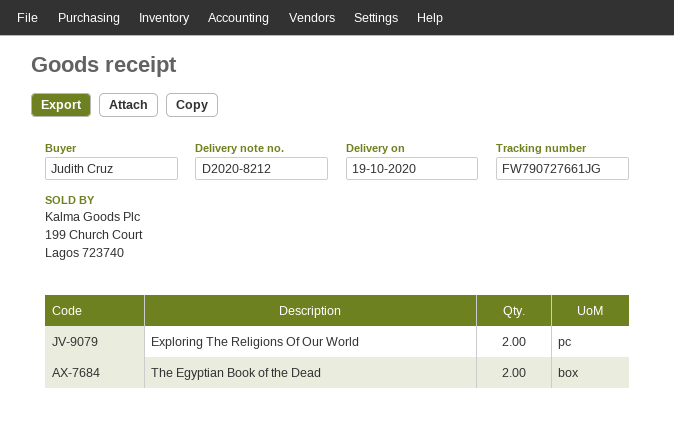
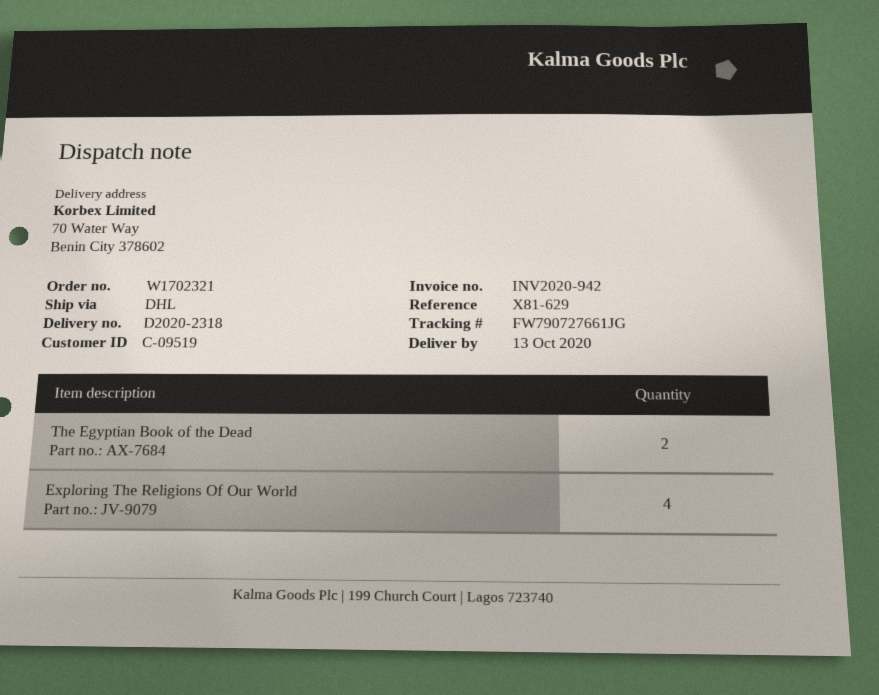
delivery note number: D2020-8212 -> D2020-2318
delivery date: 2020-10-19 -> 2020-10-13
Exploring The Religions Of Our World: 2 -> 4

